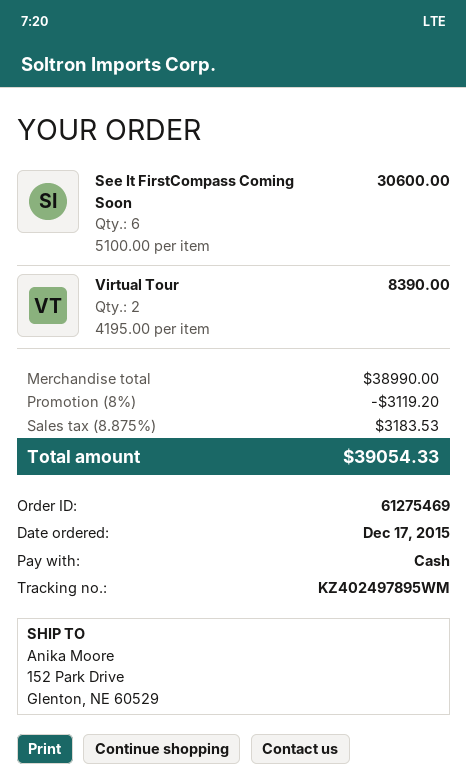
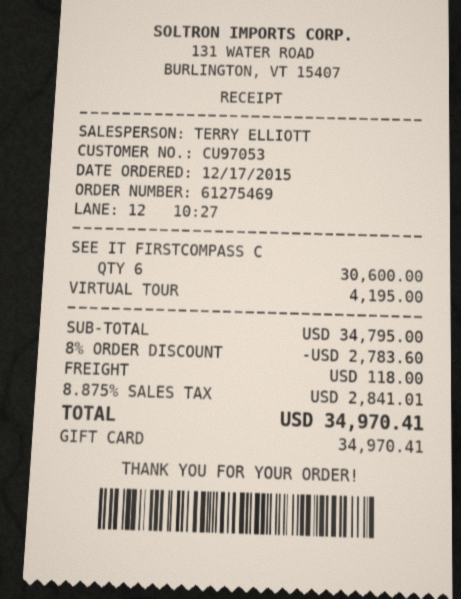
payment method: cash -> gift card
Virtual Tour: 2 for 8390.00 -> 1 for 4195.00
subtotal: 38990.00 -> 34795.00
discount: 8% = 3119.20 -> 8% = 2783.60
shipping: none -> 118.00
tax: 8.875% = 3183.53 -> 8.875% = 2841.01
total: 39054.33 -> 34970.41

